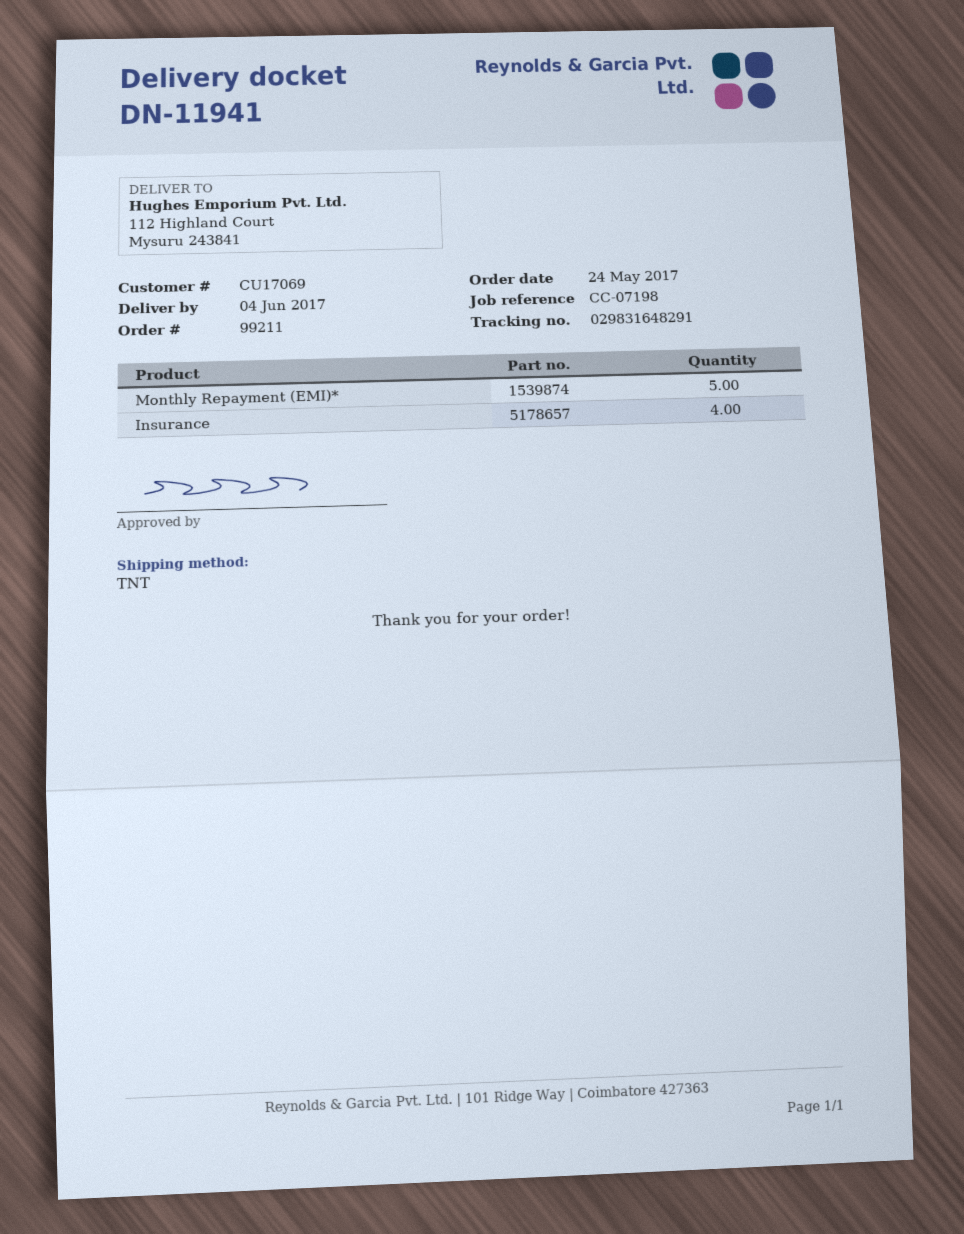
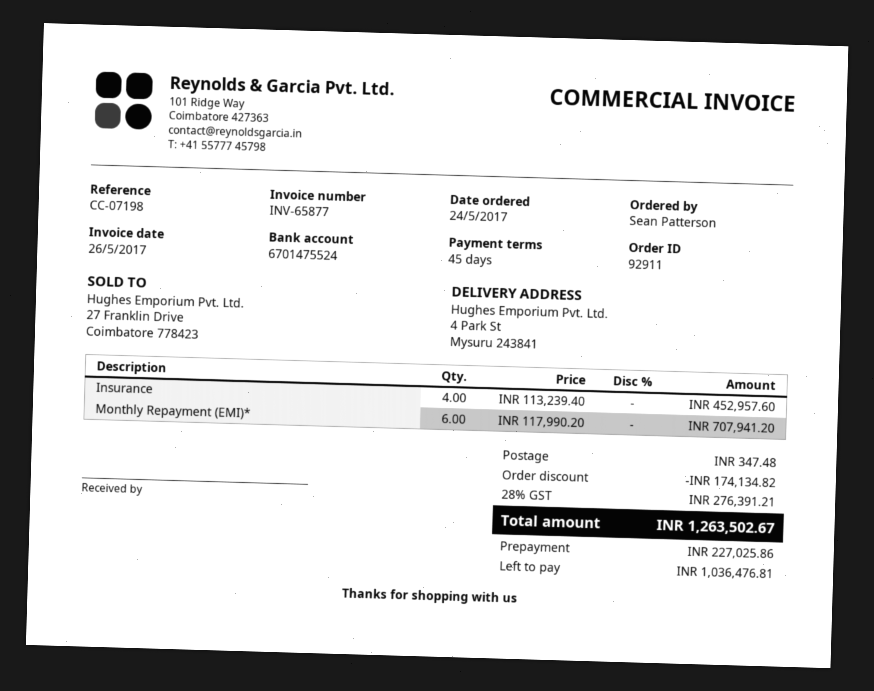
order number: 99211 -> 92911
ship to: 112 Highland Court, Mysuru 243841 -> 4 Park St, Mysuru 243841
Monthly Repayment (EMI)*: 5 -> 6

